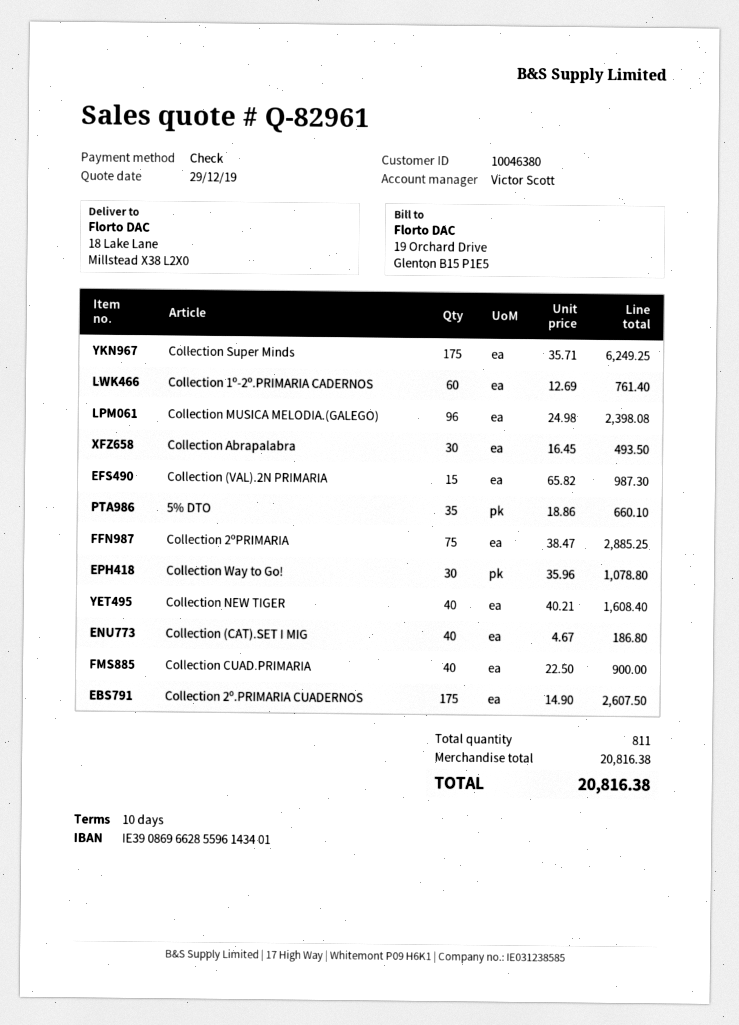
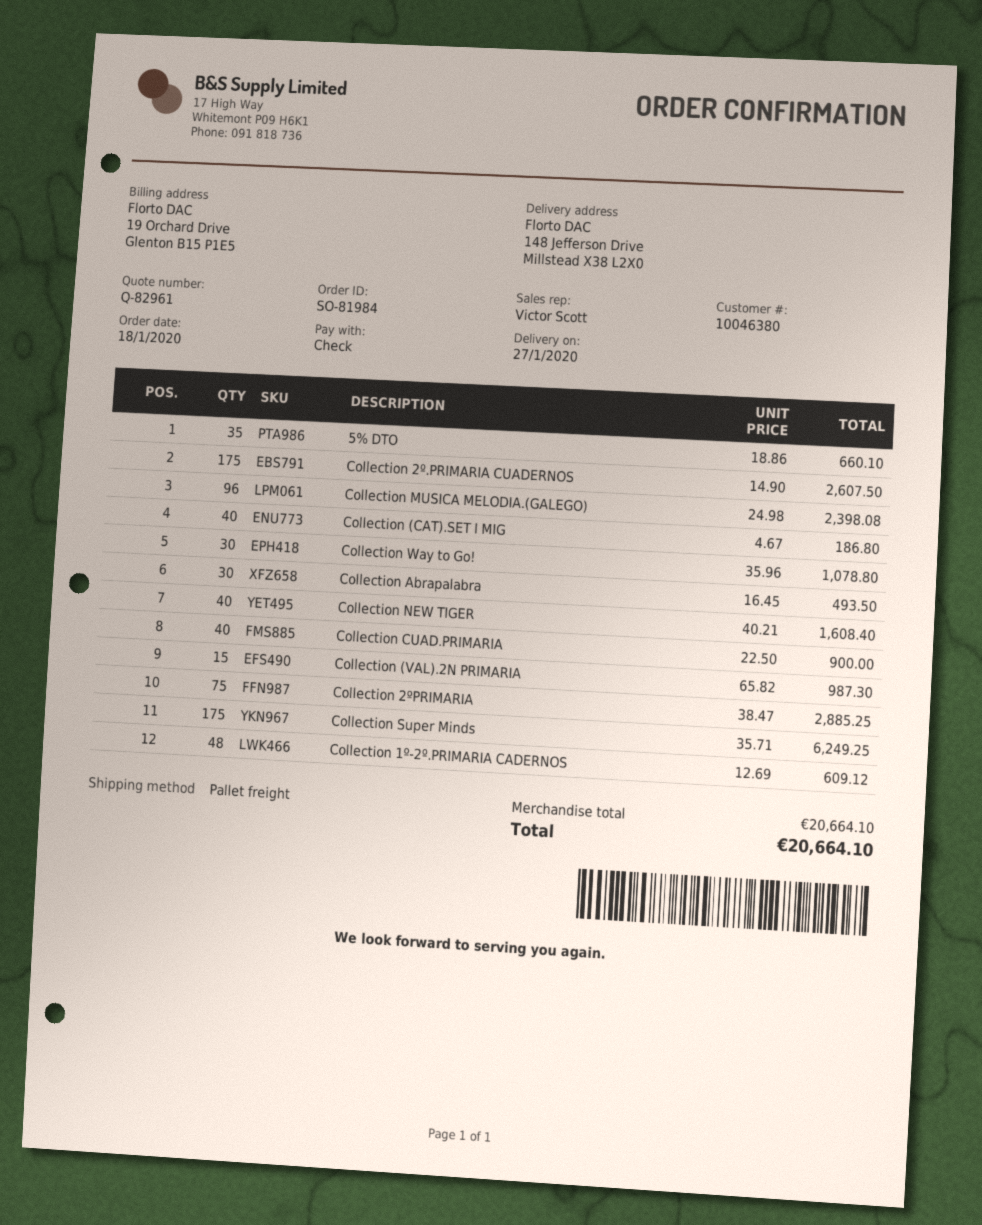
ship to: 18 Lake Lane, Millstead X38 L2X0 -> 148 Jefferson Drive, Millstead X38 L2X0
Collection 1º-2º.PRIMARIA CADERNOS: 60 x 12.69 = 761.40 -> 48 x 12.69 = 609.12
subtotal: 20816.38 -> 20664.10
total: 20816.38 -> 20664.10

